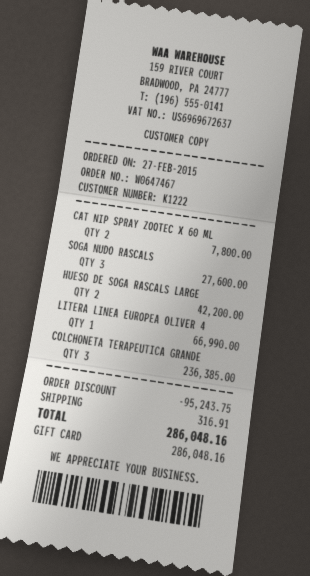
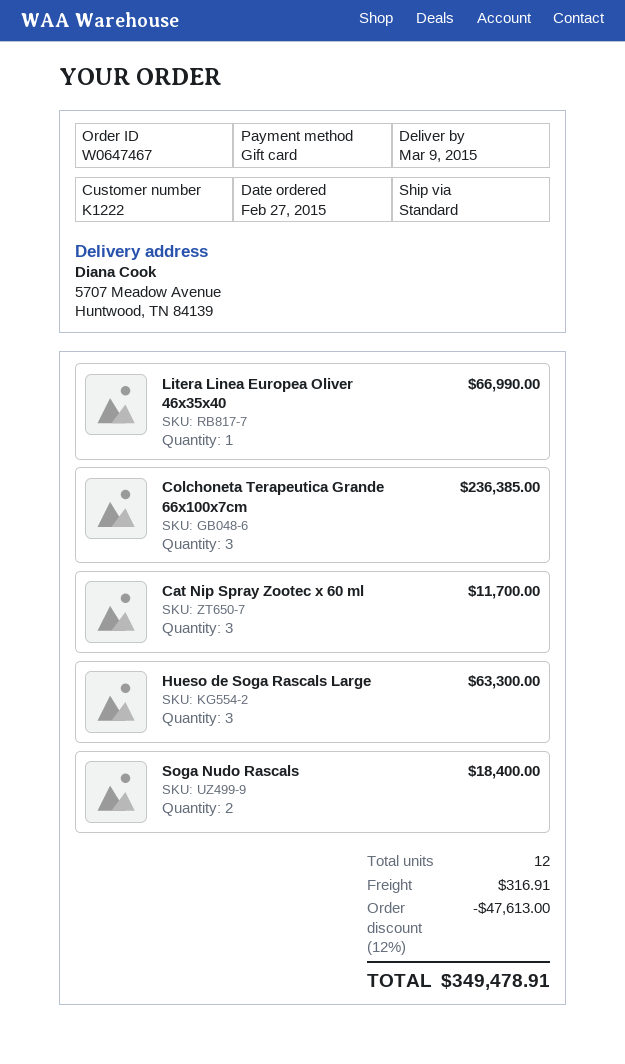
CAT NIP SPRAY ZOOTEC X 60 ML: 2 for 7800.00 -> 3 for 11700.00
SOGA NUDO RASCALS: 3 for 27600.00 -> 2 for 18400.00
HUESO DE SOGA RASCALS LARGE: 2 for 42200.00 -> 3 for 63300.00
discount: 95243.75 -> 47613.00
total: 286048.16 -> 349478.91

